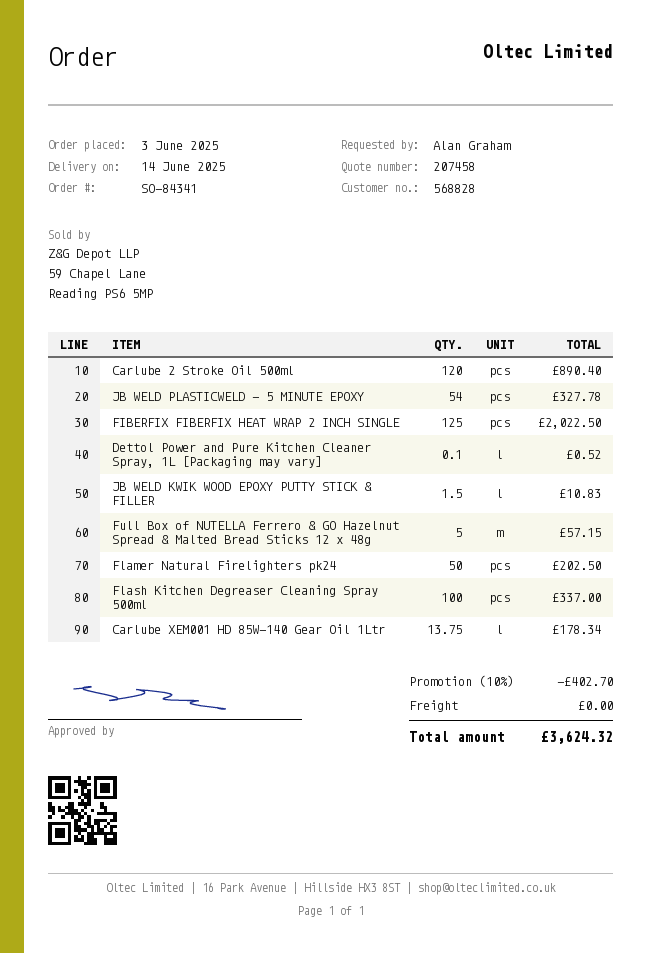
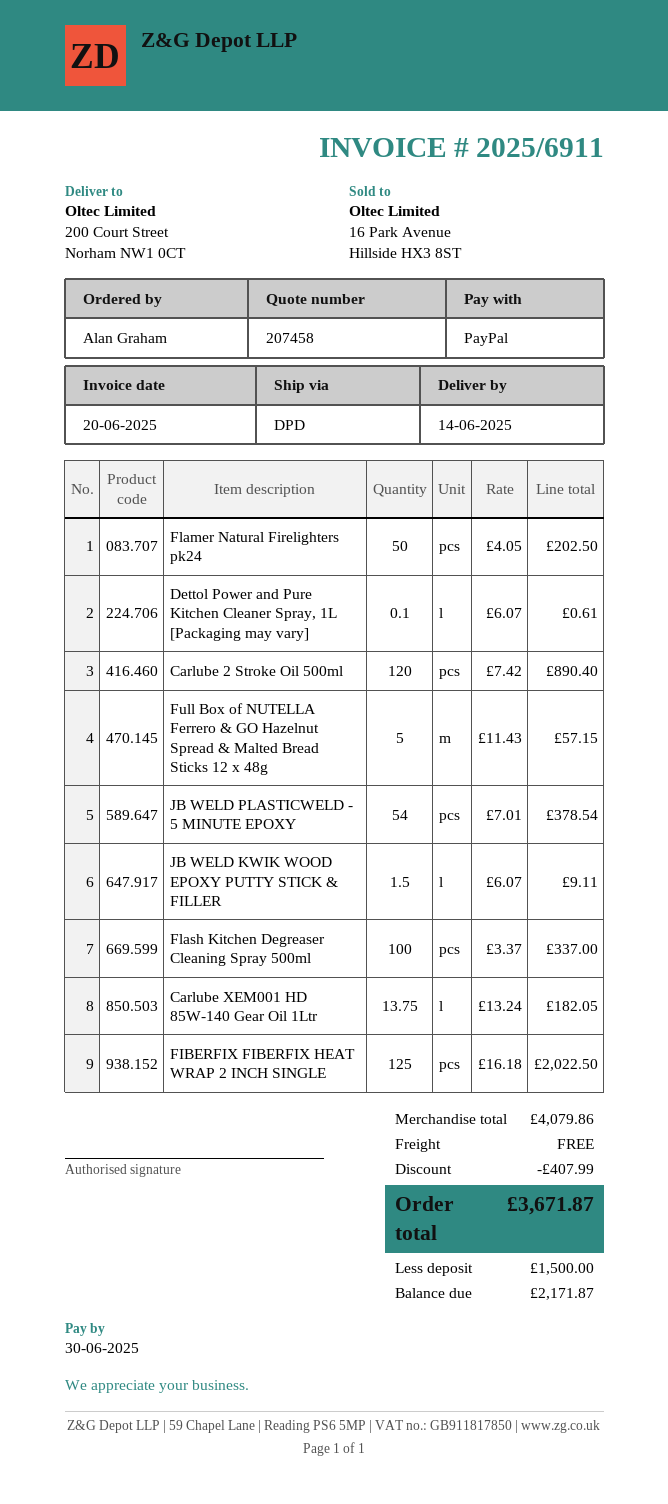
JB WELD PLASTICWELD - 5 MINUTE EPOXY: 54 for 327.78 -> 54 for 378.54
Dettol Power and Pure Kitchen Cleaner Spray, 1L [Packaging may vary]: 0.1 for 0.52 -> 0.1 for 0.61
JB WELD KWIK WOOD EPOXY PUTTY STICK & FILLER: 1.5 for 10.83 -> 1.5 for 9.11
Carlube XEM001 HD 85W-140 Gear Oil 1Ltr: 13.75 for 178.34 -> 13.75 for 182.05
discount: 402.70 -> 407.99
total: 3624.32 -> 3671.87

